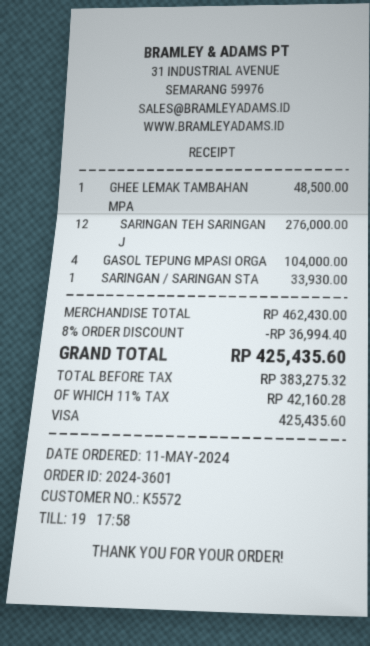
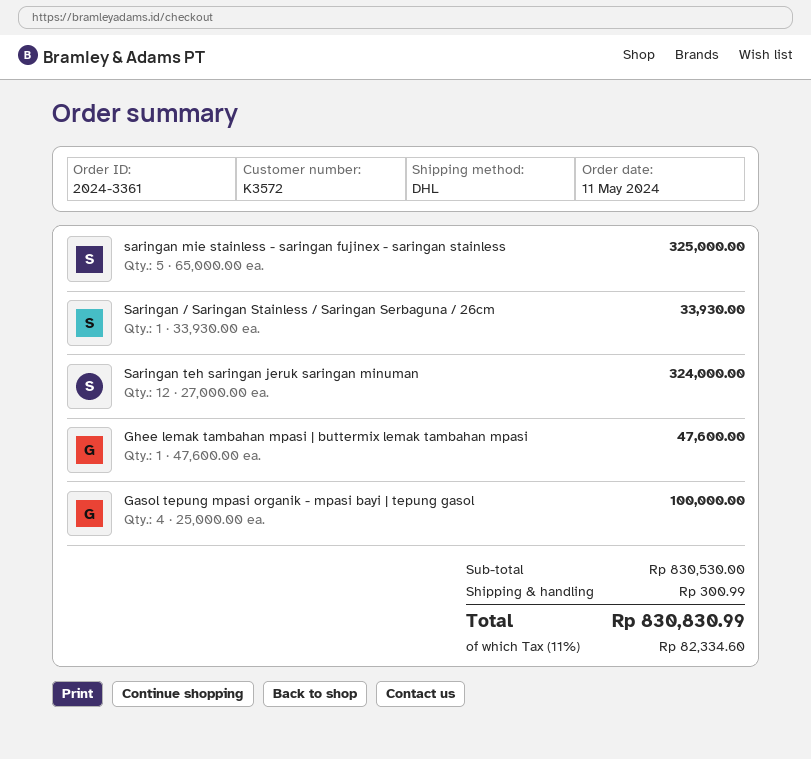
order number: 2024-3601 -> 2024-3361
customer number: K5572 -> K3572
GHEE LEMAK TAMBAHAN MPA: 1 for 48500.00 -> 1 for 47600.00
SARINGAN TEH SARINGAN J: 12 for 276000.00 -> 12 for 324000.00
GASOL TEPUNG MPASI ORGA: 4 for 104000.00 -> 4 for 100000.00
saringan mie stainless - saringan fujinex - saringan stainless: none -> 5 for 325000.00
subtotal: 462430.00 -> 830530.00
discount: 8% = 36994.40 -> none
shipping: none -> 300.99
tax: 11% = 42160.28 -> 11% = 82334.60
total: 425435.60 -> 830830.99

